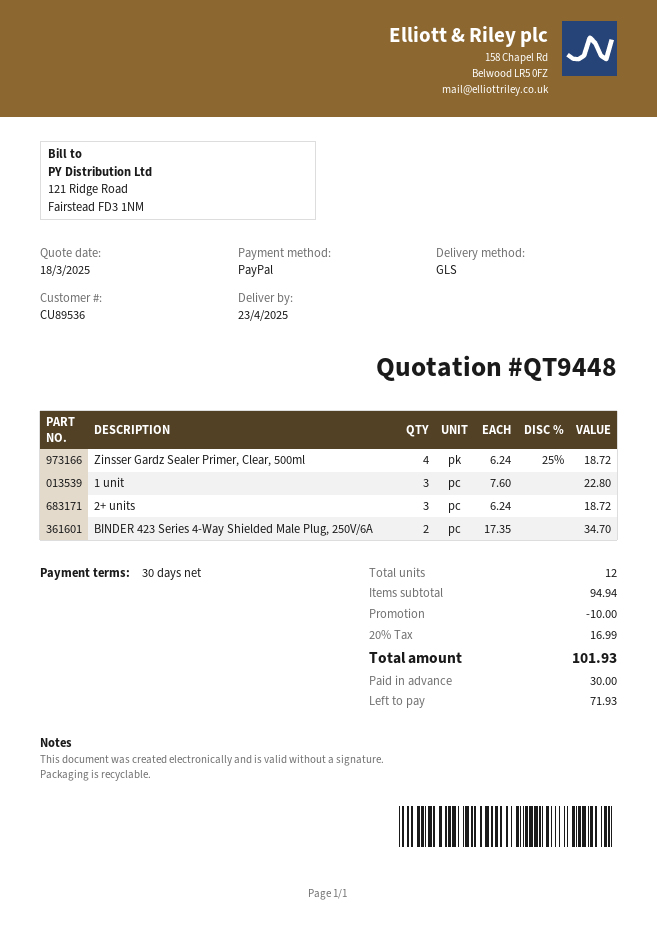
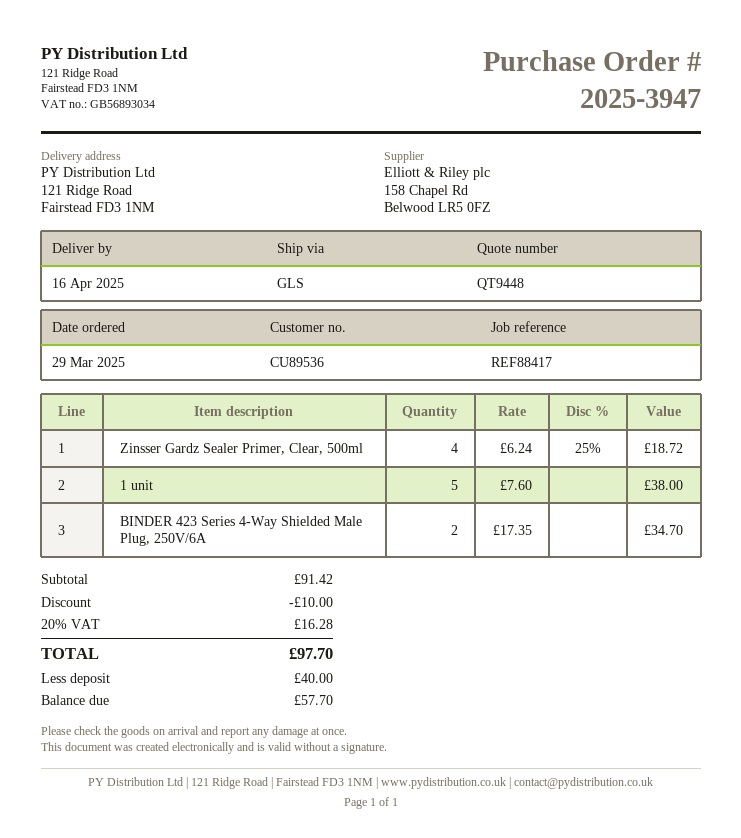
delivery date: 2025-04-23 -> 2025-04-16
1 unit: 3 x 7.60 = 22.80 -> 5 x 7.60 = 38.00
2+ units: 3 x 6.24 = 18.72 -> none
subtotal: 94.94 -> 91.42
tax: 20% = 16.99 -> 20% = 16.28
total: 101.93 -> 97.70
deposit: 30.00 -> 40.00
balance: 71.93 -> 57.70

